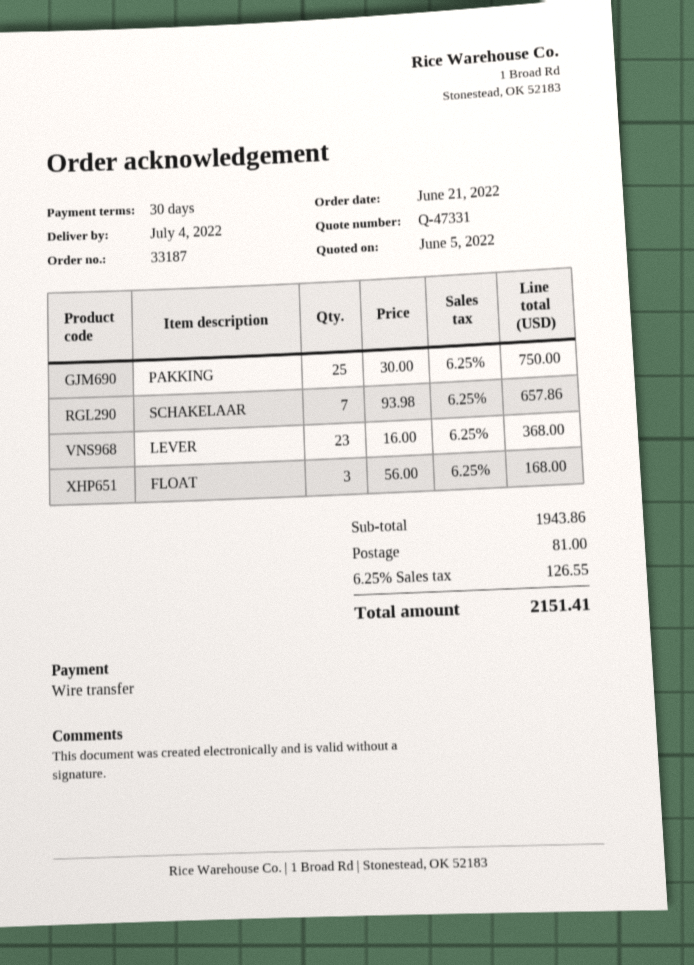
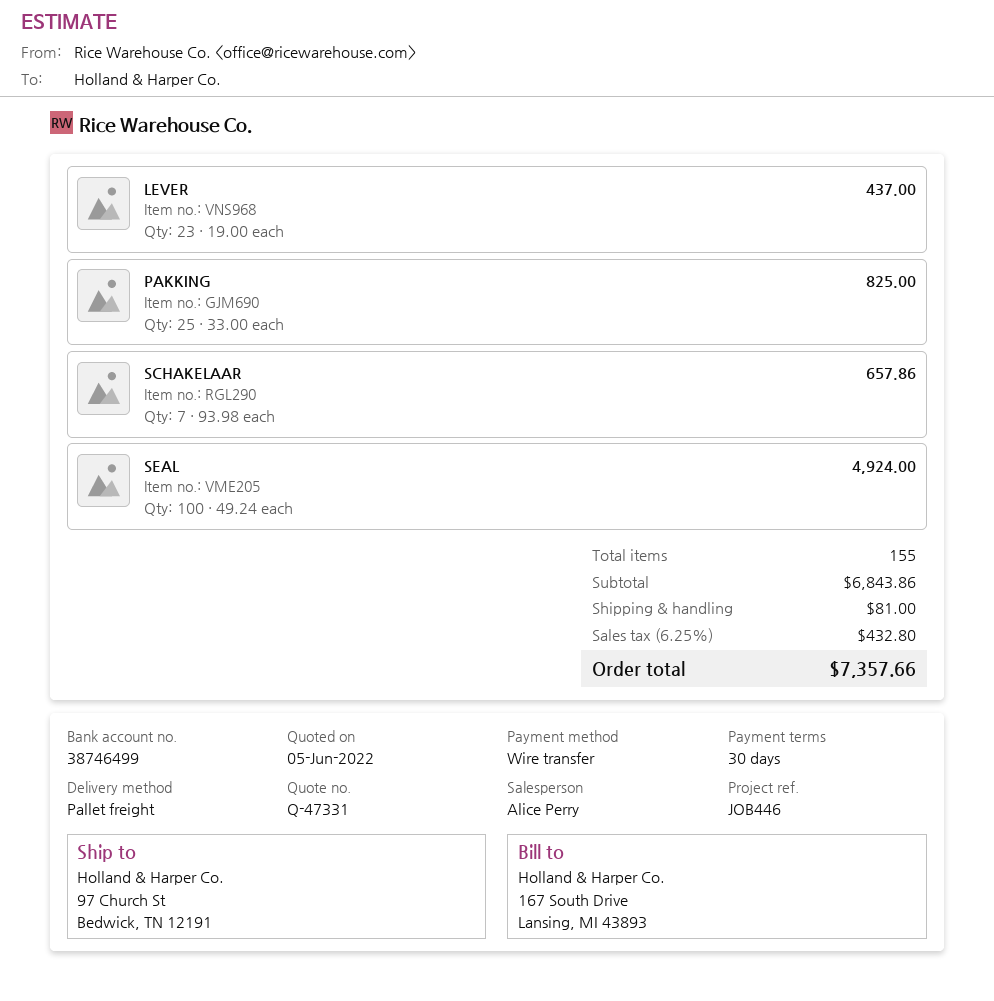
PAKKING: 25 x 30.00 = 750.00 -> 25 x 33.00 = 825.00
LEVER: 23 x 16.00 = 368.00 -> 23 x 19.00 = 437.00
FLOAT: 3 x 56.00 = 168.00 -> none
SEAL: none -> 100 x 49.24 = 4924.00
subtotal: 1943.86 -> 6843.86
tax: 6.25% = 126.55 -> 6.25% = 432.80
total: 2151.41 -> 7357.66

